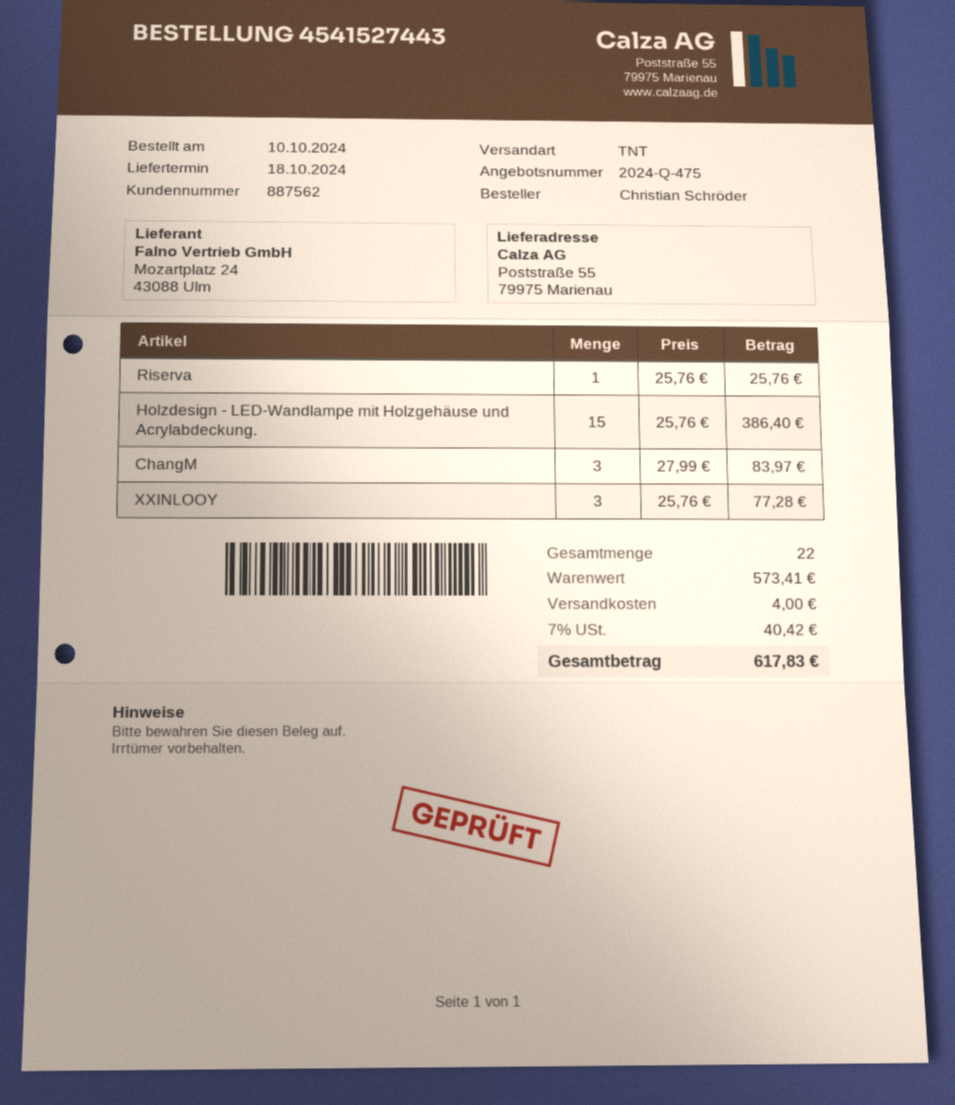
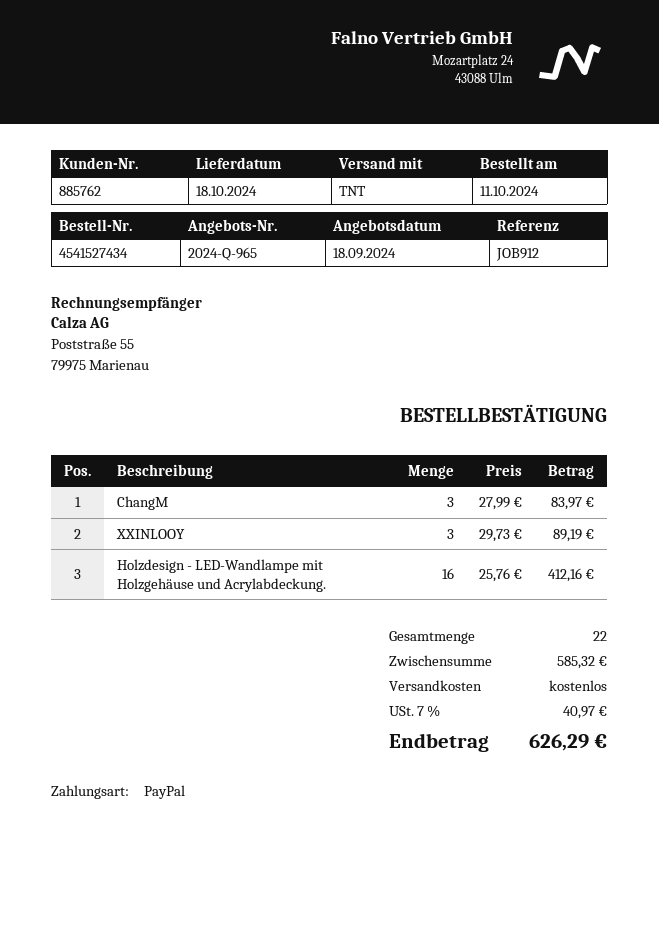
quote number: 2024-Q-475 -> 2024-Q-965
order number: 4541527443 -> 4541527434
order date: 2024-10-10 -> 2024-10-11
customer number: 887562 -> 885762
Riserva: 1 x 25.76 = 25.76 -> none
Holzdesign - LED-Wandlampe mit Holzgehäuse und Acrylabdeckung.: 15 x 25.76 = 386.40 -> 16 x 25.76 = 412.16
XXINLOOY: 3 x 25.76 = 77.28 -> 3 x 29.73 = 89.19
subtotal: 573.41 -> 585.32
shipping: 4.00 -> 0.00
tax: 7% = 40.42 -> 7% = 40.97
total: 617.83 -> 626.29

